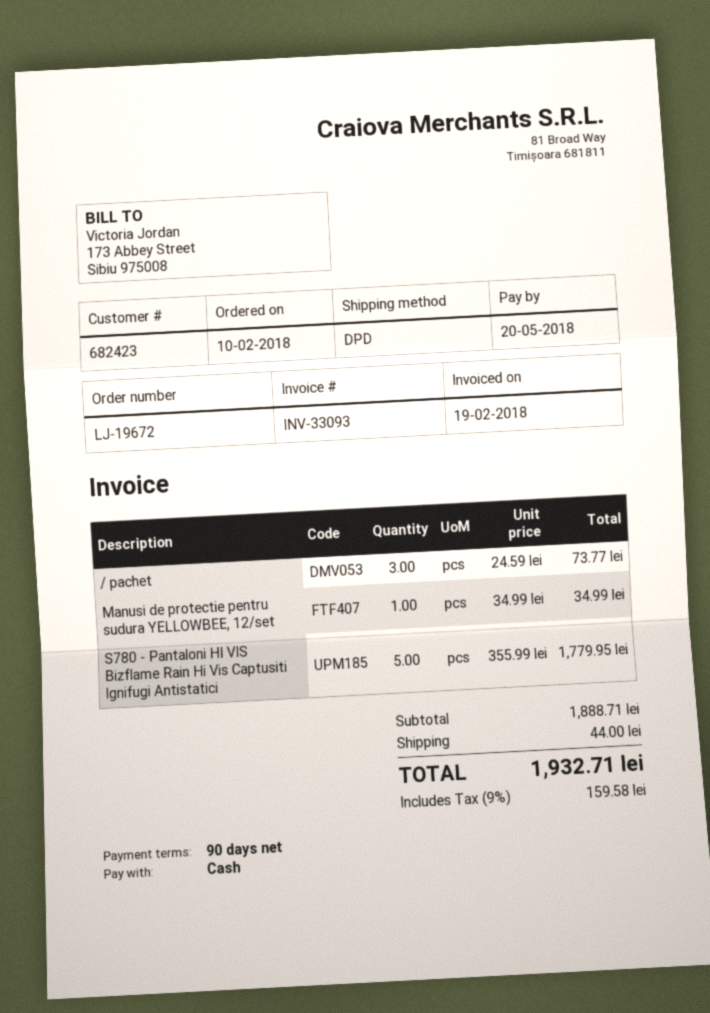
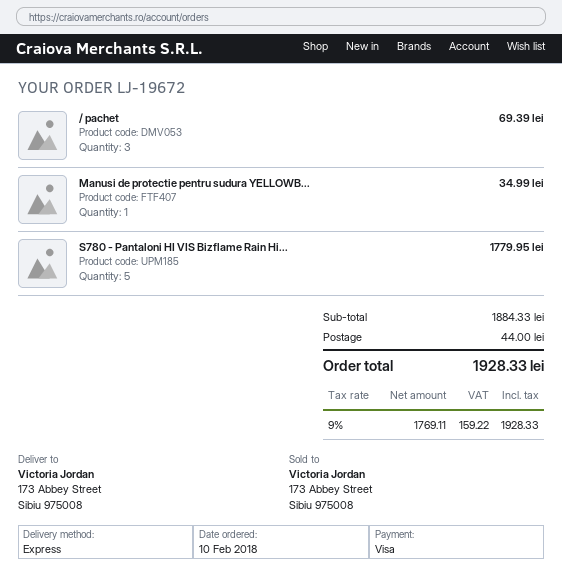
payment method: cash -> Visa
shipping method: DPD -> express
/ pachet: 3 for 73.77 -> 3 for 69.39
subtotal: 1888.71 -> 1884.33
tax: 9% = 159.58 -> 9% = 159.22
total: 1932.71 -> 1928.33

